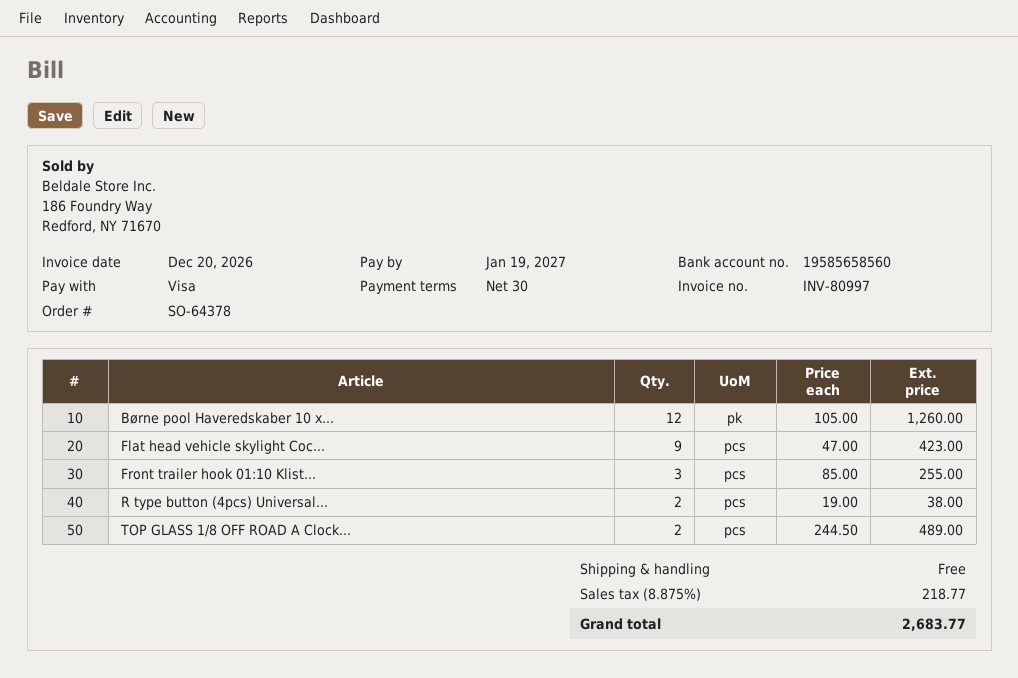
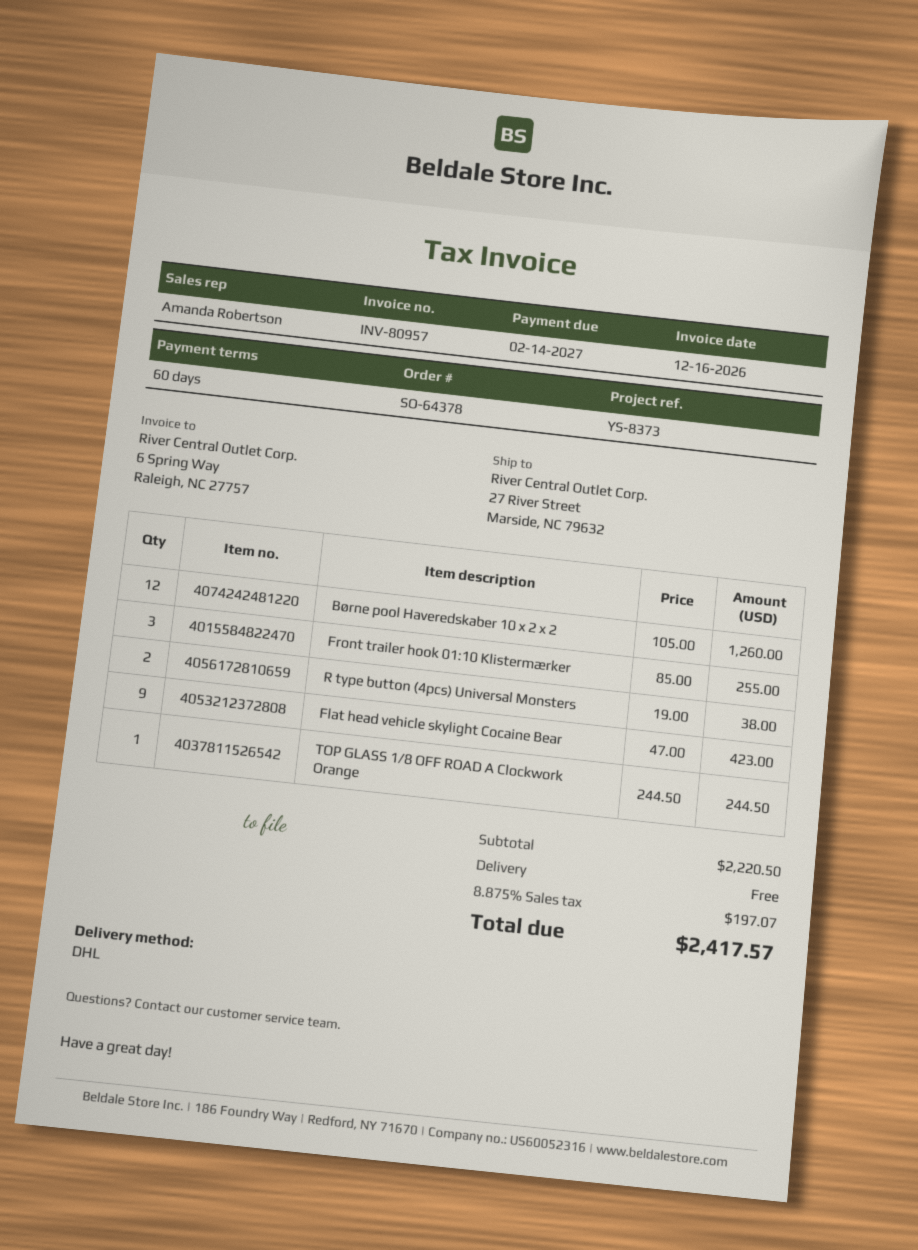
invoice number: INV-80997 -> INV-80957
invoice date: 2026-12-20 -> 2026-12-16
payment terms: 30 days -> 60 days
due date: 2027-01-19 -> 2027-02-14
TOP GLASS 1/8 OFF ROAD A Clock...: 2 x 244.50 = 489.00 -> 1 x 244.50 = 244.50
tax: 8.875% = 218.77 -> 8.875% = 197.07
total: 2683.77 -> 2417.57

